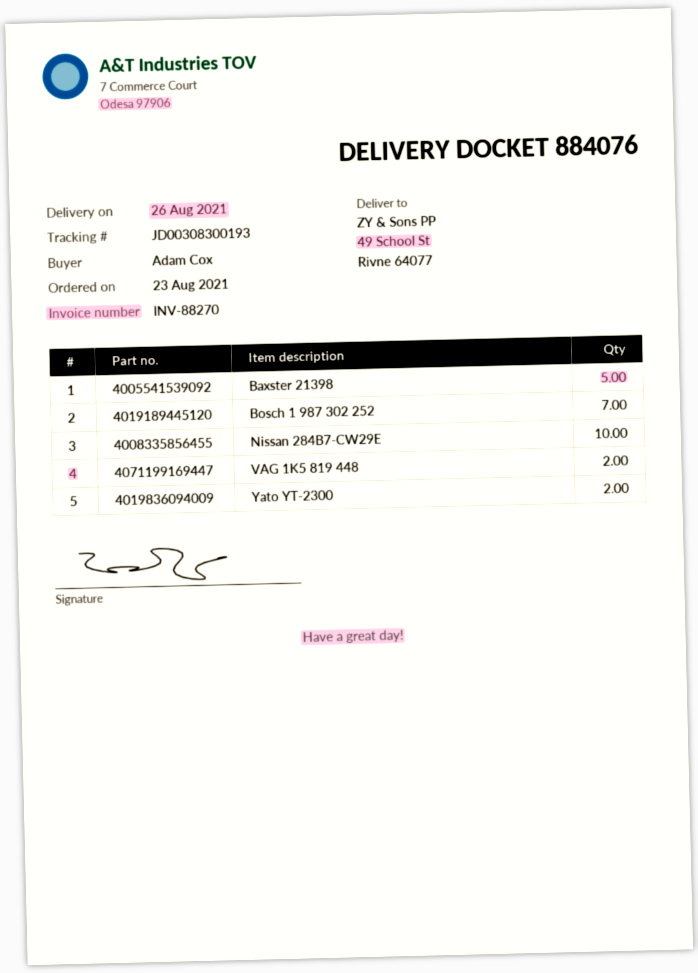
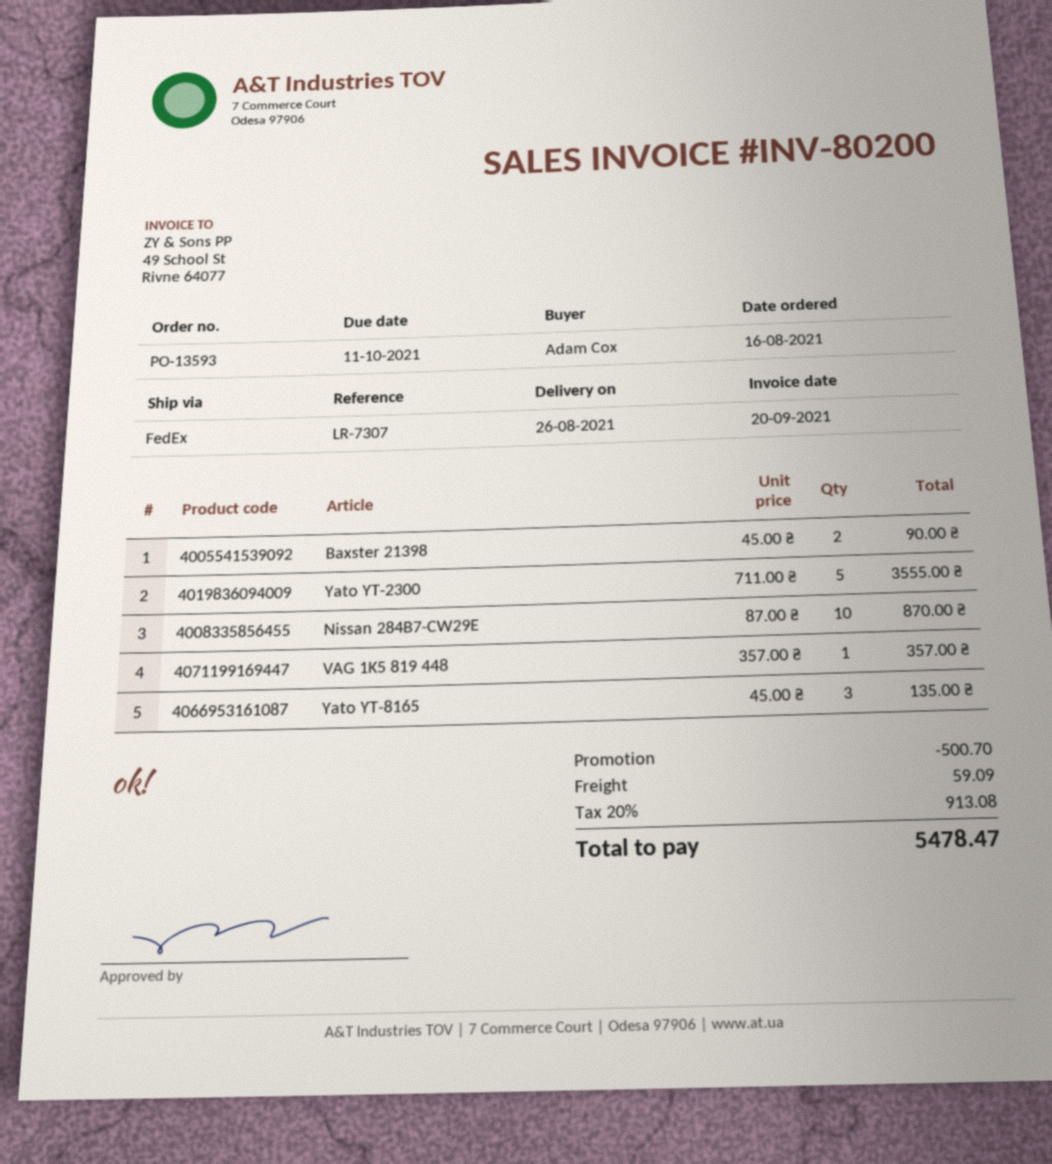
order date: 2021-08-23 -> 2021-08-16
invoice number: INV-88270 -> INV-80200
Baxster 21398: 5 -> 2
Bosch 1 987 302 252: 7 -> none
VAG 1K5 819 448: 2 -> 1
Yato YT-2300: 2 -> 5
Yato YT-8165: none -> 3

